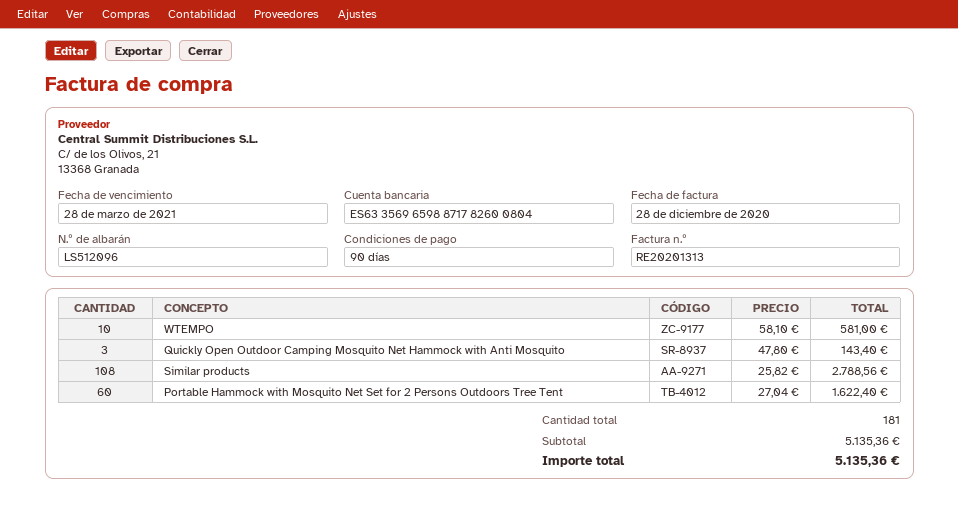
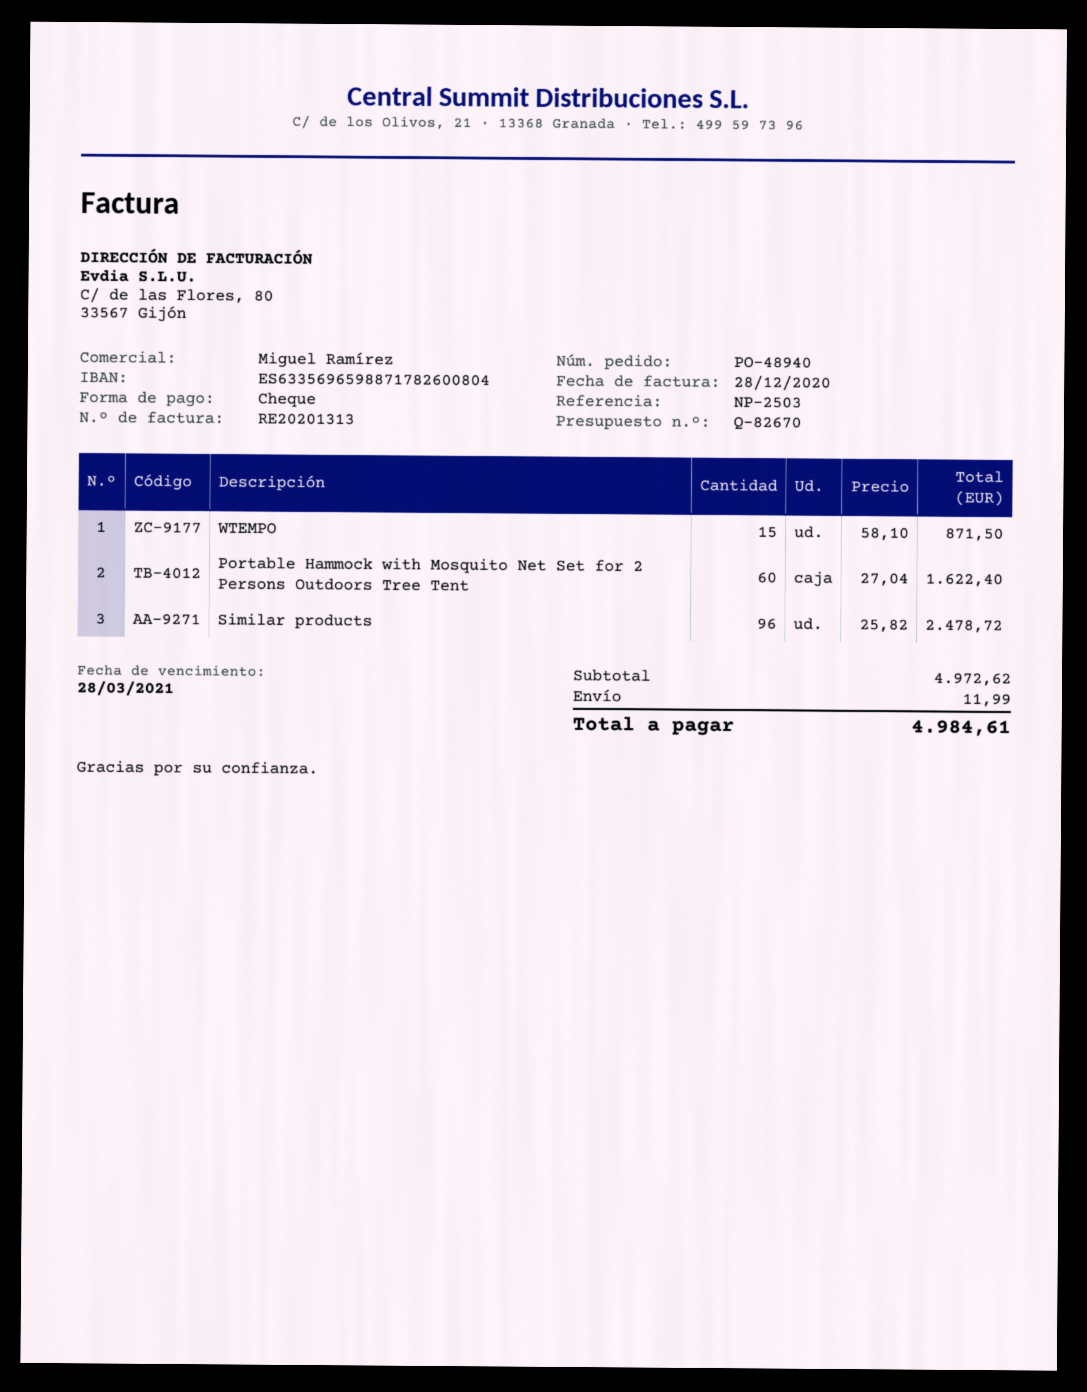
WTEMPO: 10 x 58.10 = 581.00 -> 15 x 58.10 = 871.50
Quickly Open Outdoor Camping Mosquito Net Hammock with Anti Mosquito: 3 x 47.80 = 143.40 -> none
Similar products: 108 x 25.82 = 2788.56 -> 96 x 25.82 = 2478.72
subtotal: 5135.36 -> 4972.62
shipping: none -> 11.99
total: 5135.36 -> 4984.61

